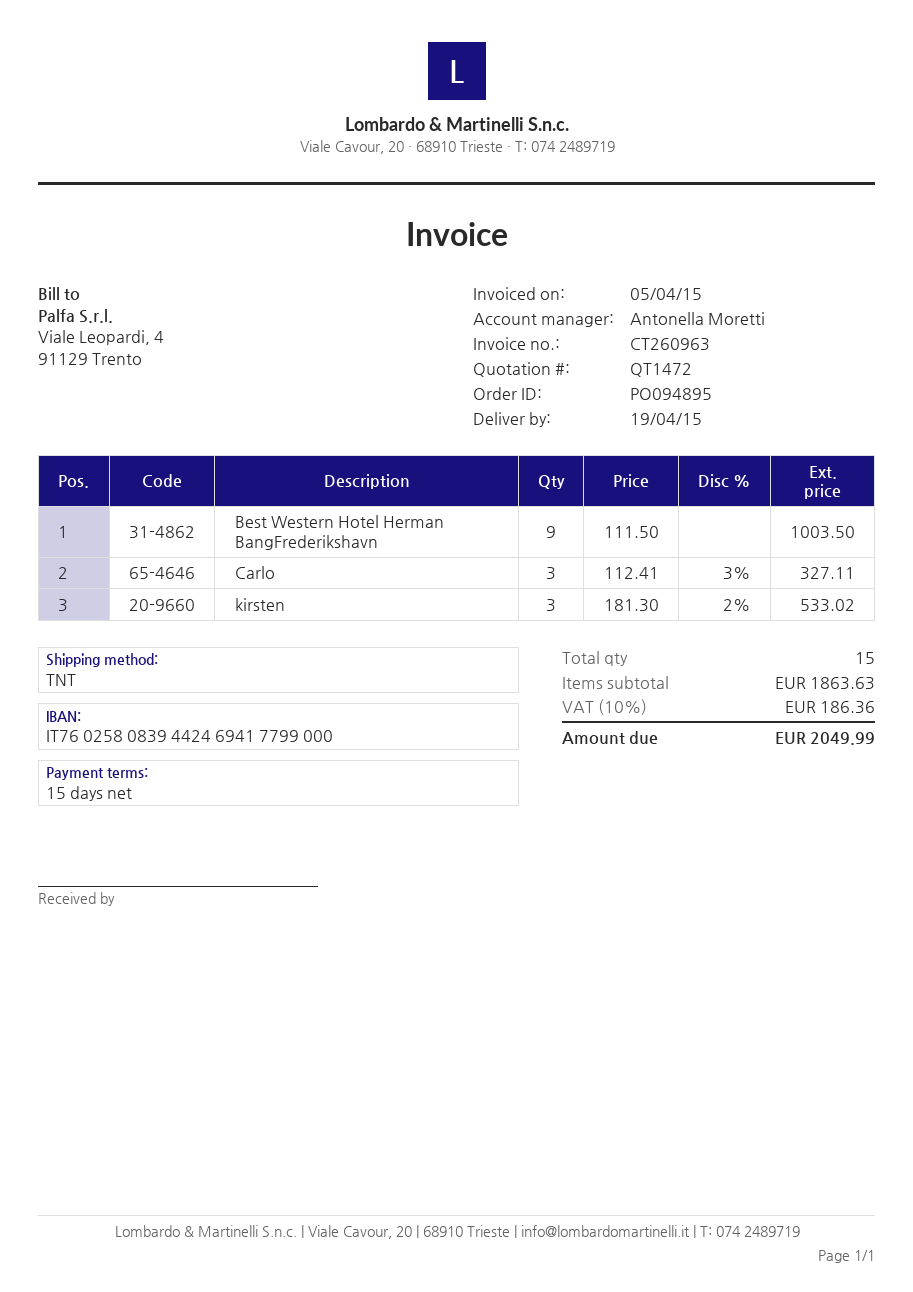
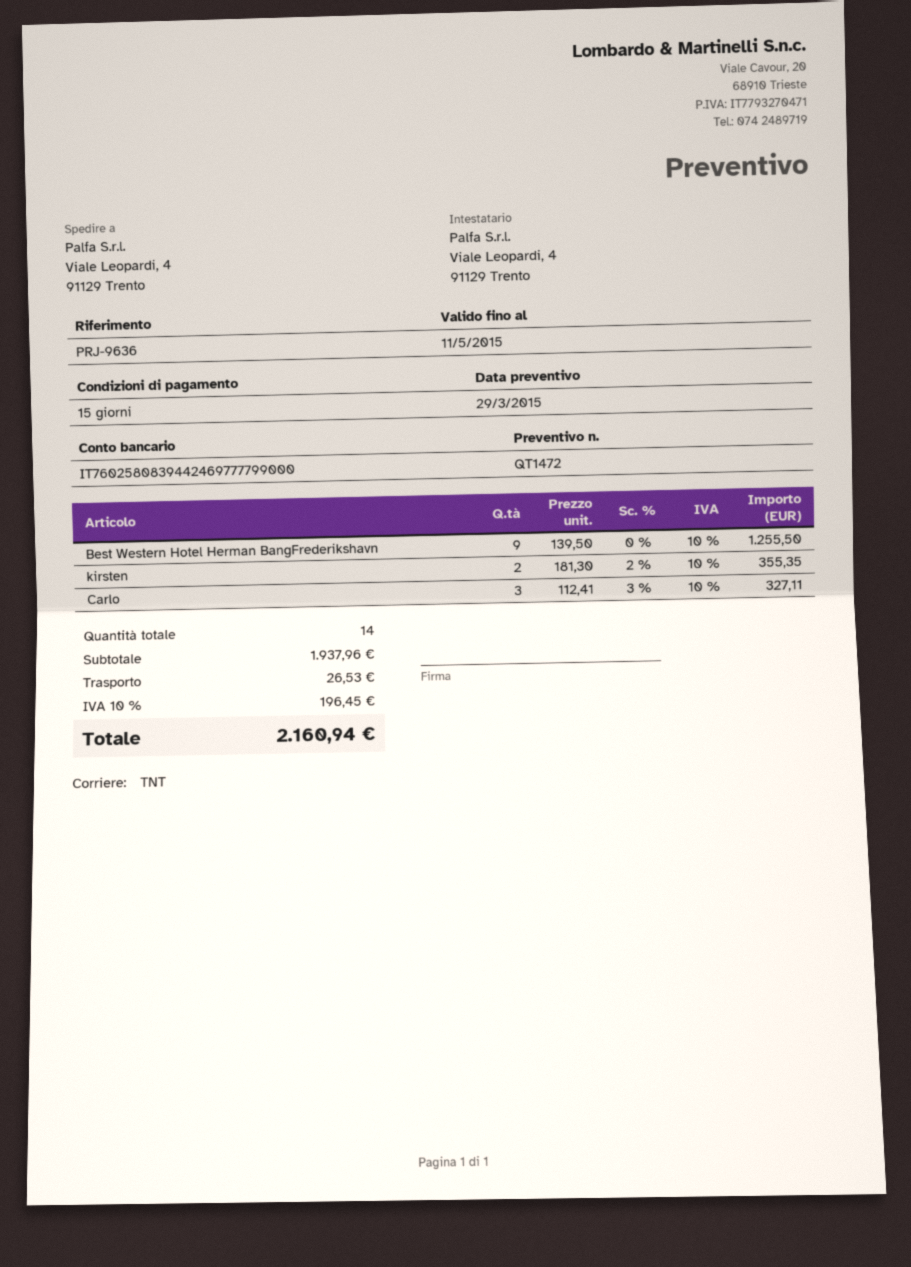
bank account: IT7602580839442469417799000 -> IT7602580839442469777799000
Best Western Hotel Herman BangFrederikshavn: 9 x 111.50 = 1003.50 -> 9 x 139.50 = 1255.50
kirsten: 3 x 181.30 - 2% = 533.02 -> 2 x 181.30 - 2% = 355.35
total quantity: 15 -> 14
subtotal: 1863.63 -> 1937.96
shipping: none -> 26.53
tax: 10% = 186.36 -> 10% = 196.45
total: 2049.99 -> 2160.94

